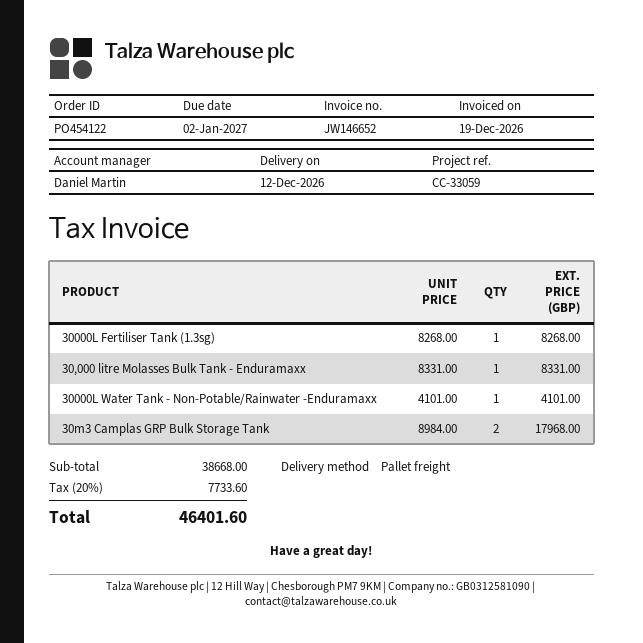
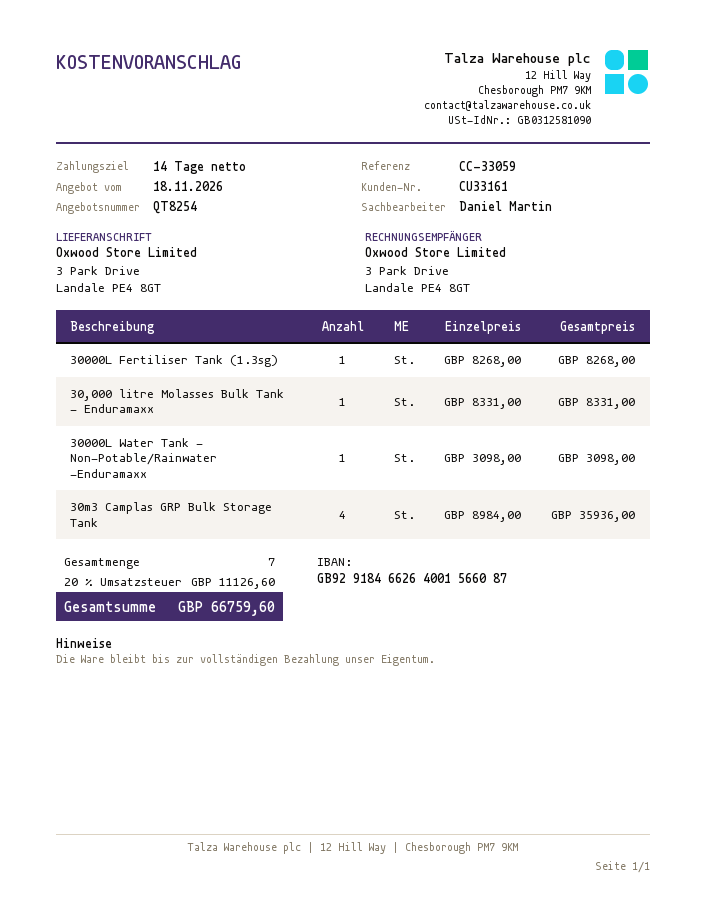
30000L Water Tank - Non-Potable/Rainwater -Enduramaxx: 1 x 4101.00 = 4101.00 -> 1 x 3098.00 = 3098.00
30m3 Camplas GRP Bulk Storage Tank: 2 x 8984.00 = 17968.00 -> 4 x 8984.00 = 35936.00
tax: 20% = 7733.60 -> 20% = 11126.60
total: 46401.60 -> 66759.60

